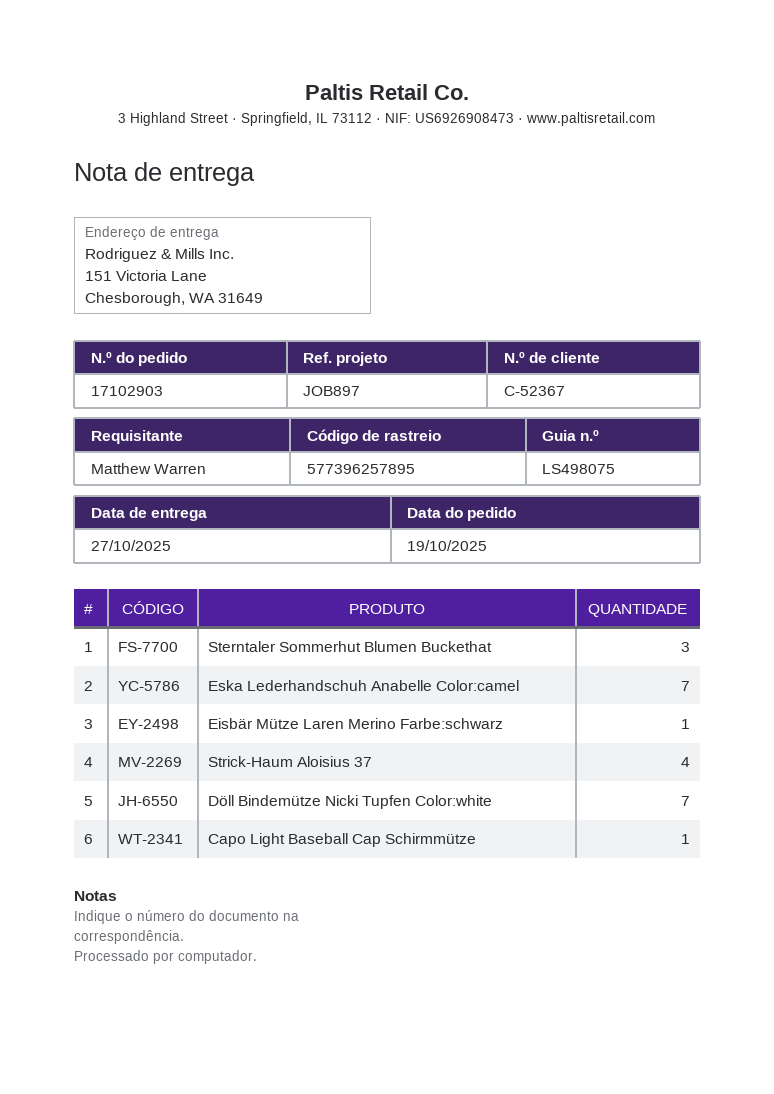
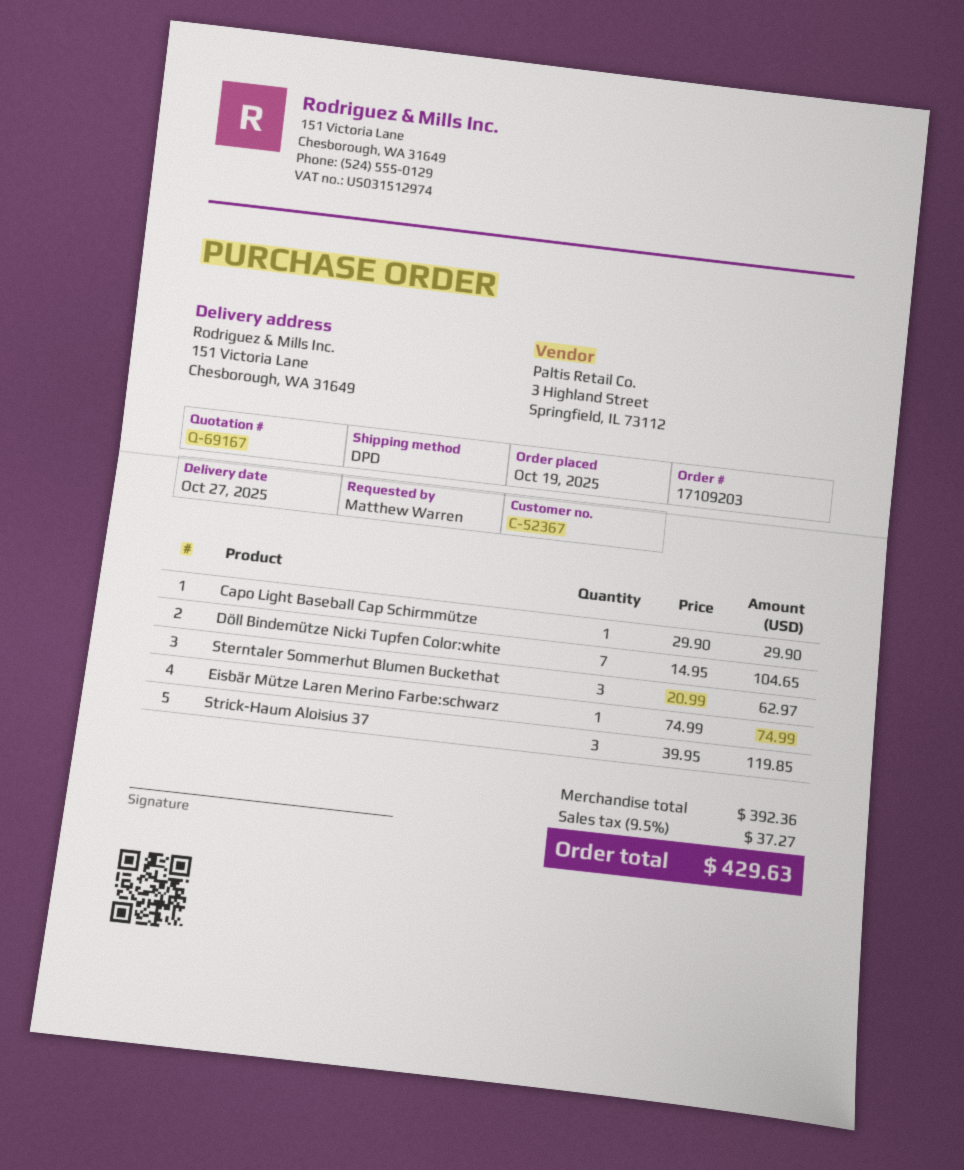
order number: 17102903 -> 17109203
Eska Lederhandschuh Anabelle Color:camel: 7 -> none
Strick-Haum Aloisius 37: 4 -> 3

